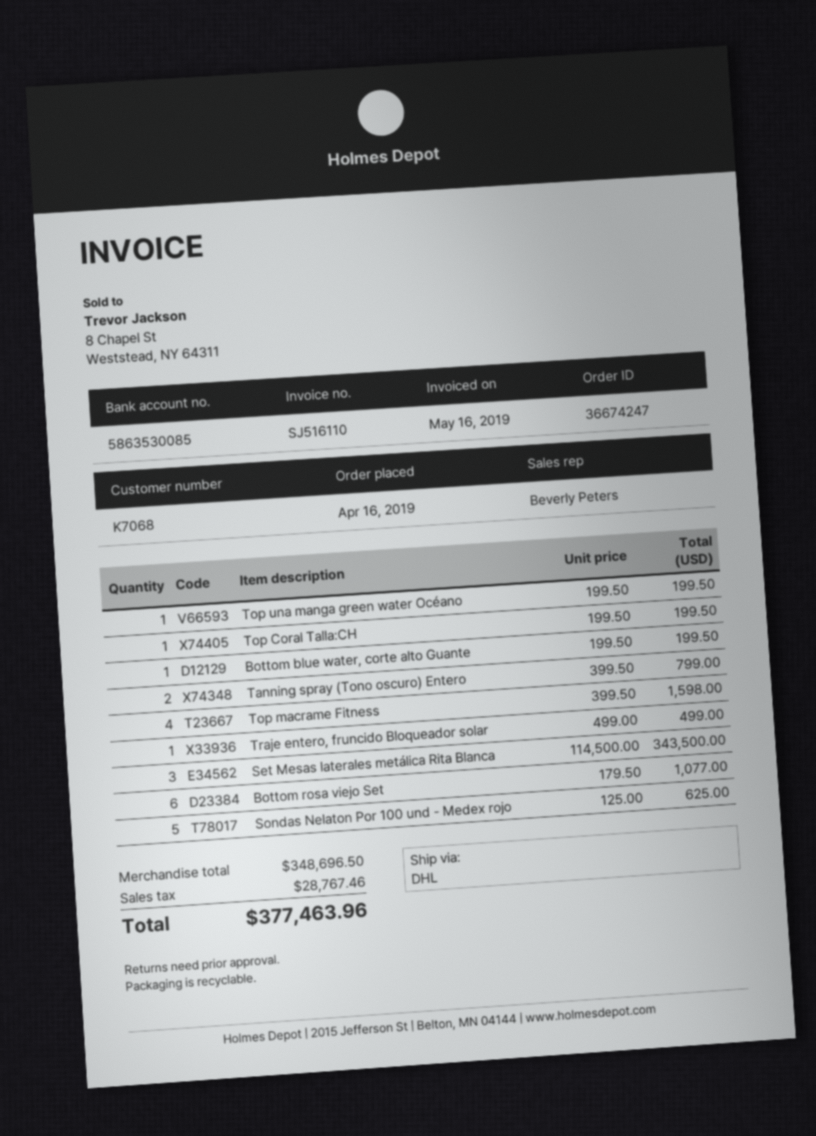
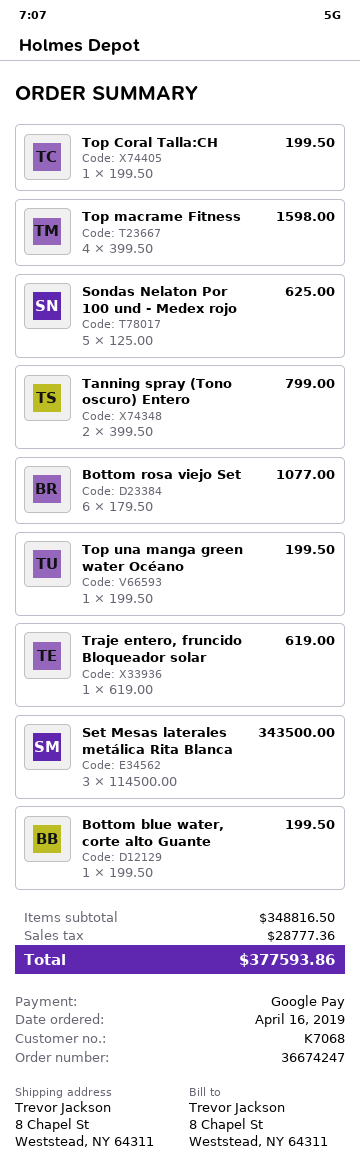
Traje entero, fruncido Bloqueador solar: 1 x 499.00 = 499.00 -> 1 x 619.00 = 619.00
subtotal: 348696.50 -> 348816.50
tax: 28767.46 -> 28777.36
total: 377463.96 -> 377593.86

